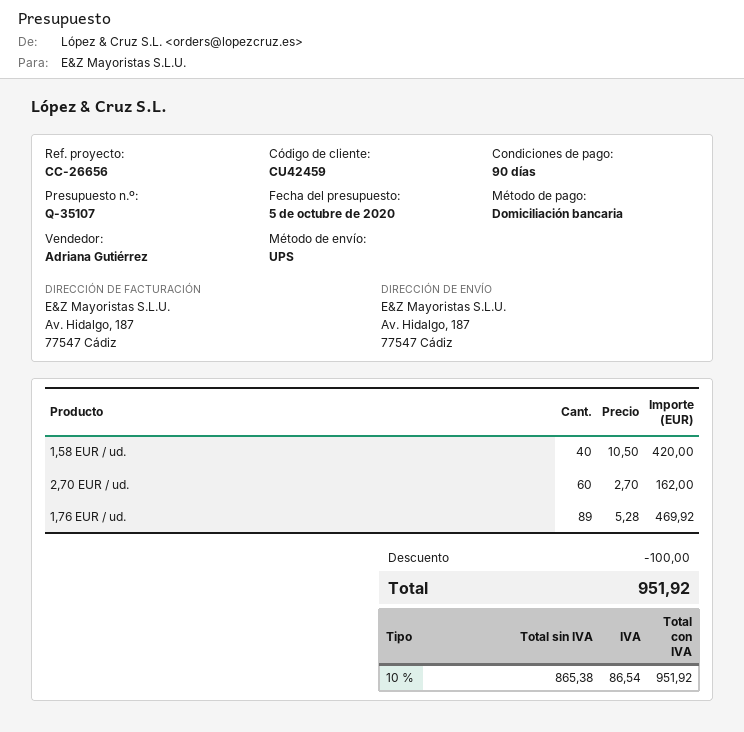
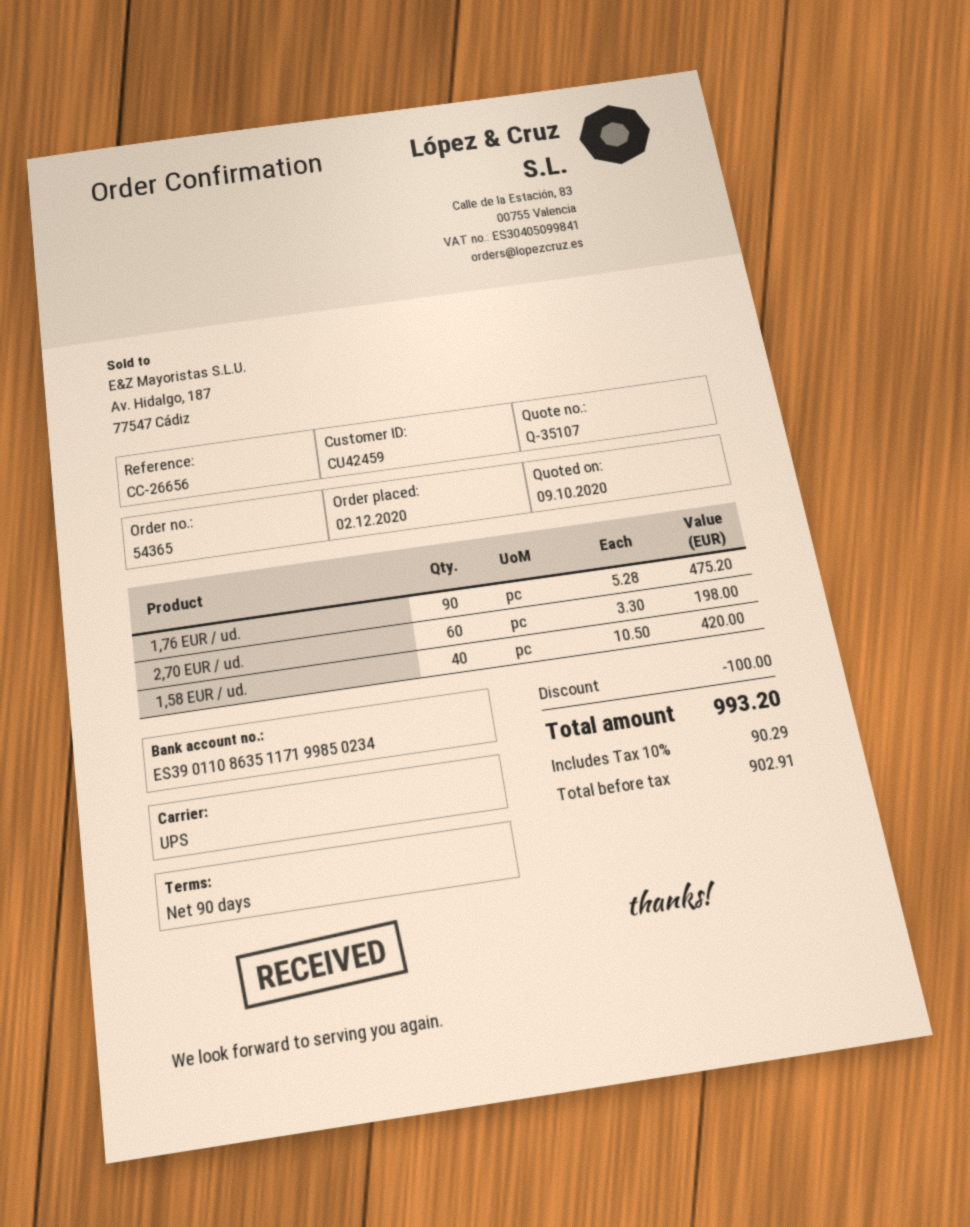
quote date: 2020-10-05 -> 2020-10-09
2,70 EUR / ud.: 60 x 2.70 = 162.00 -> 60 x 3.30 = 198.00
1,76 EUR / ud.: 89 x 5.28 = 469.92 -> 90 x 5.28 = 475.20
net: 865.38 -> 902.91
tax: 10% = 86.54 -> 10% = 90.29
total: 951.92 -> 993.20

